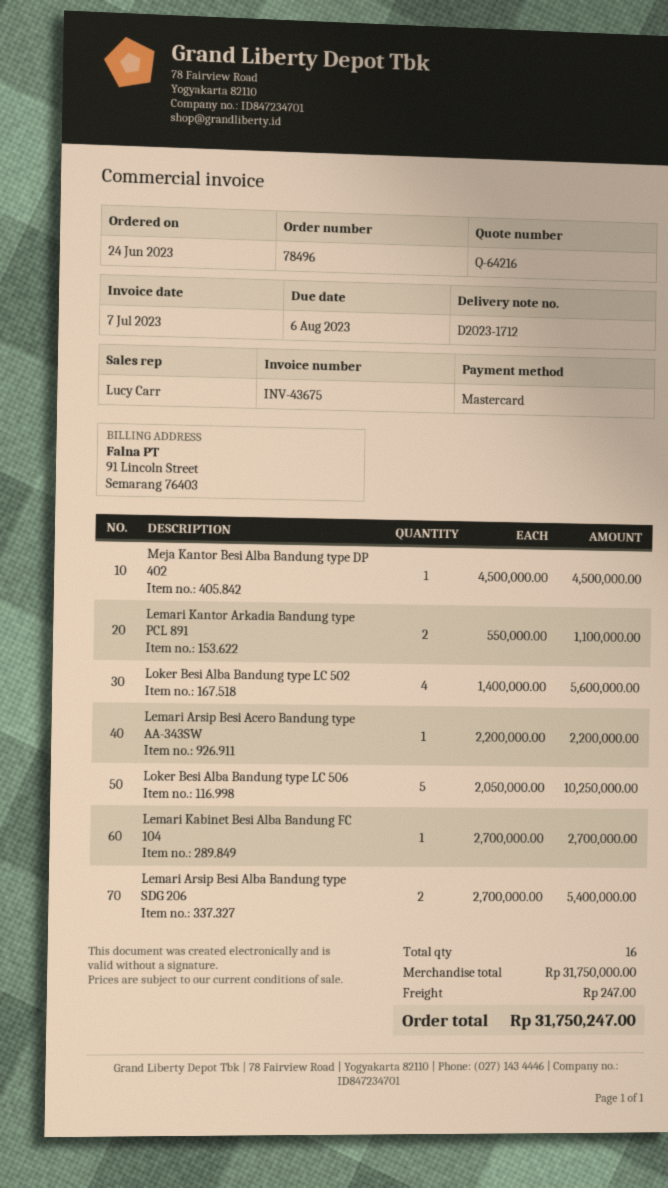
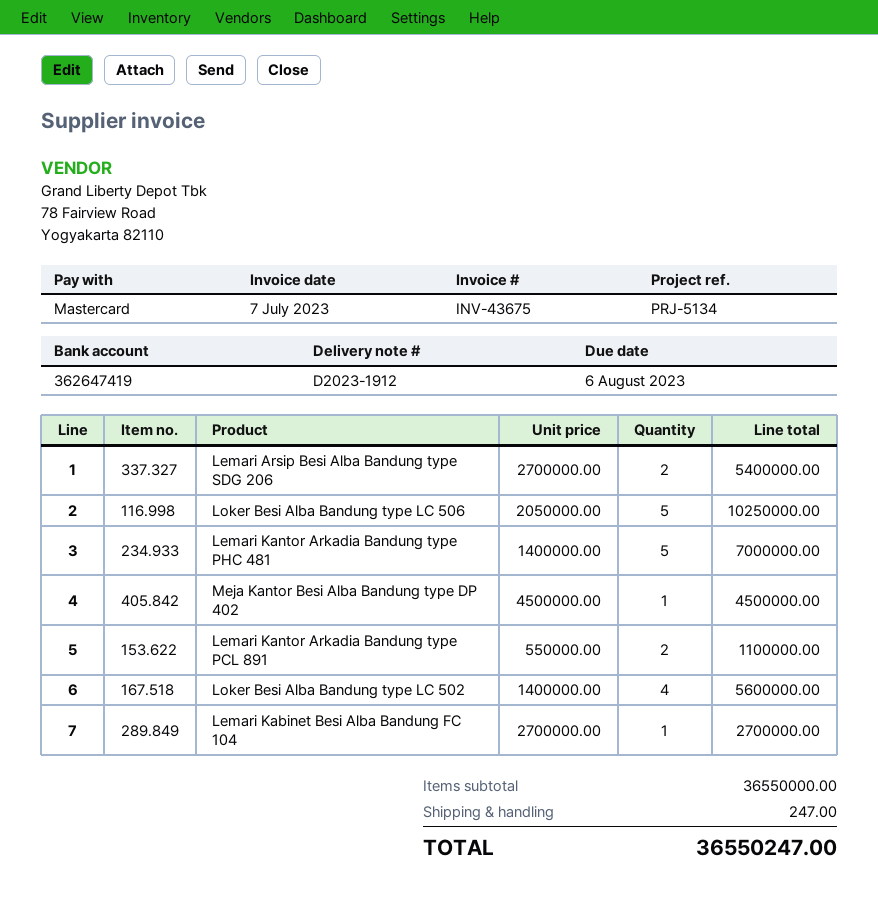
delivery note number: D2023-1712 -> D2023-1912
Lemari Arsip Besi Acero Bandung type AA-343SW: 1 x 2200000.00 = 2200000.00 -> none
Lemari Kantor Arkadia Bandung type PHC 481: none -> 5 x 1400000.00 = 7000000.00
subtotal: 31750000.00 -> 36550000.00
total: 31750247.00 -> 36550247.00

